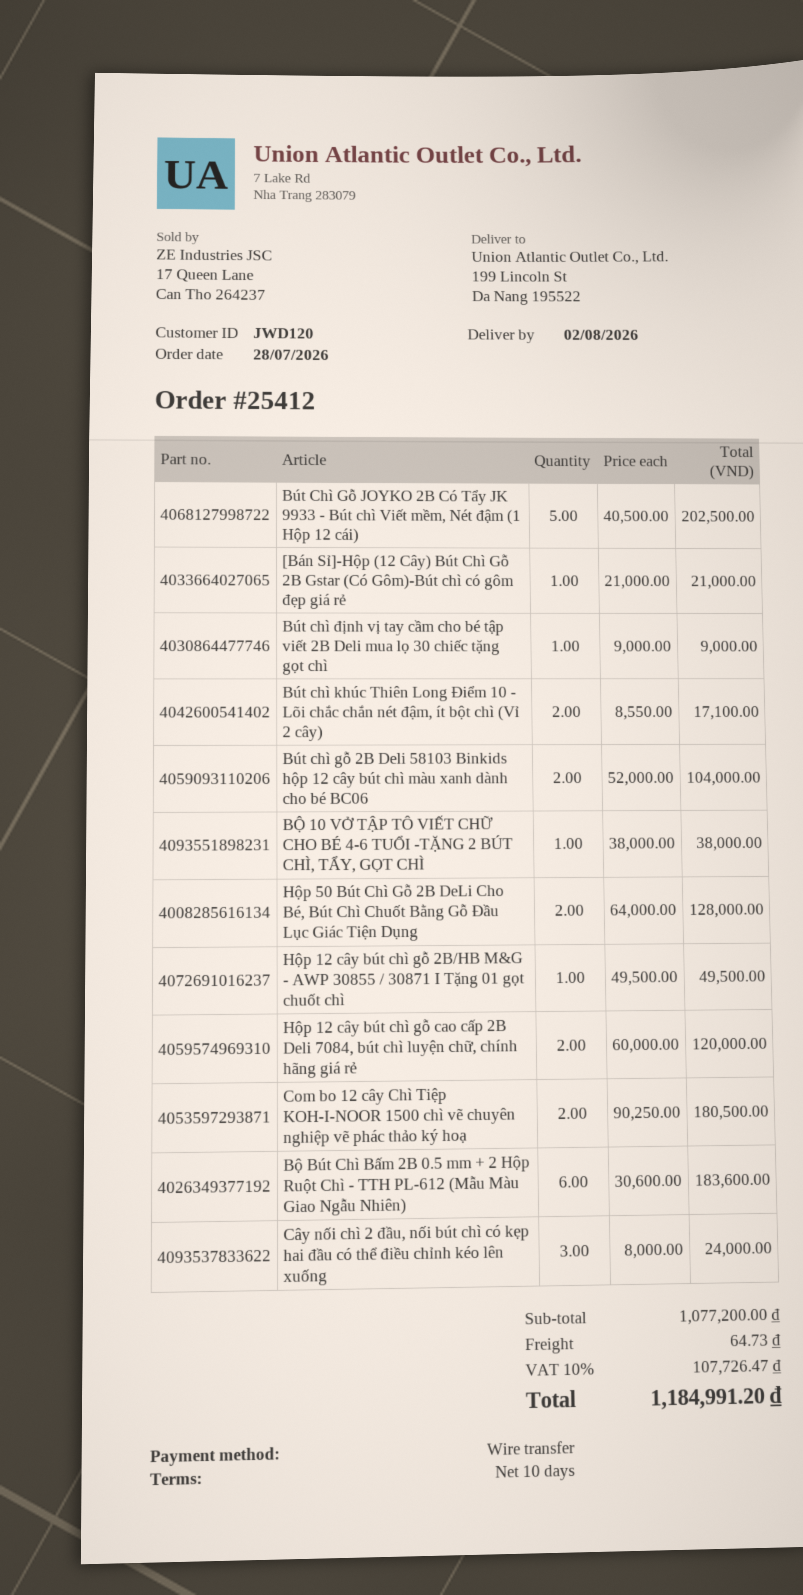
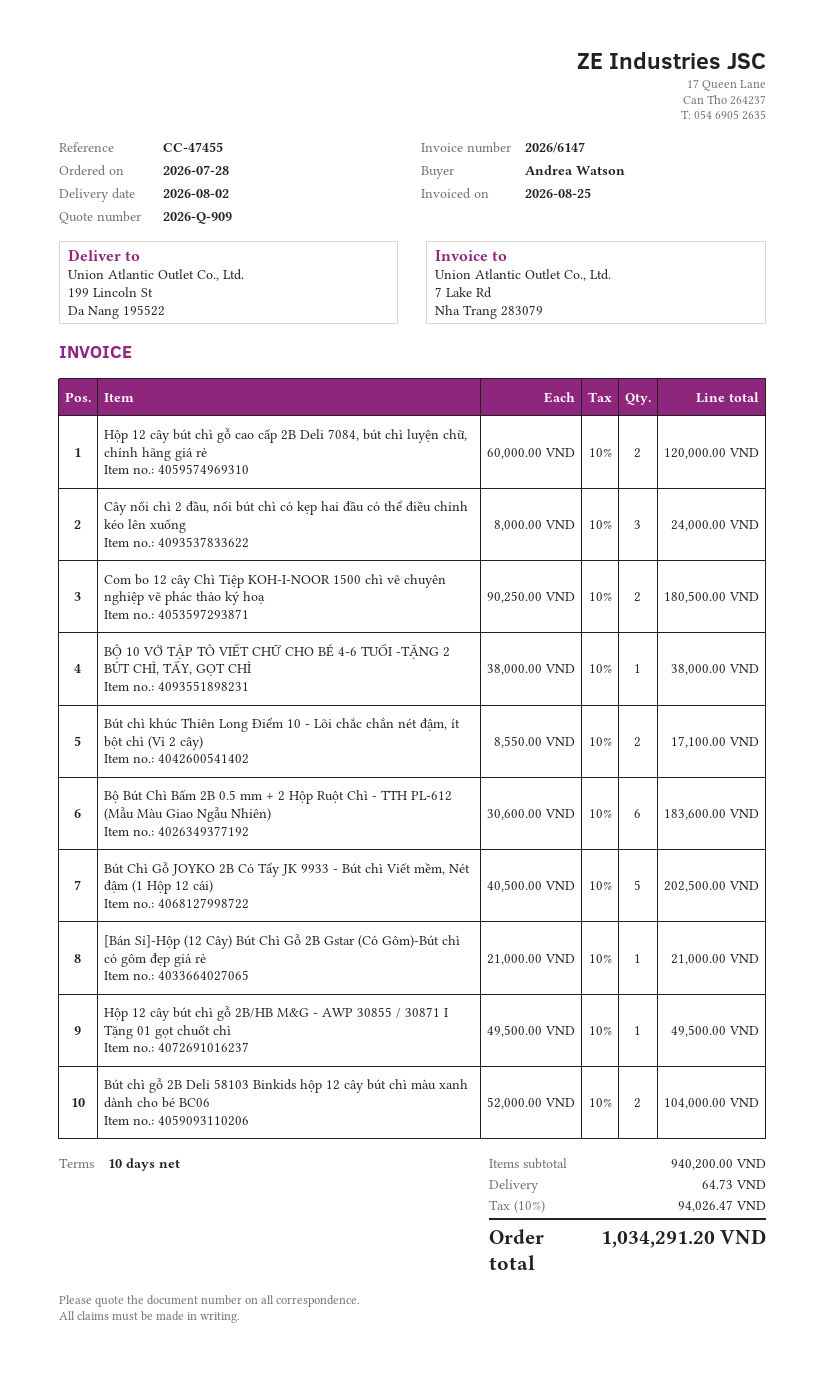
Bút chì định vị tay cầm cho bé tập viết 2B Deli mua lọ 30 chiếc tặng gọt chì: 1 x 9000.00 = 9000.00 -> none
Hộp 50 Bút Chì Gỗ 2B DeLi Cho Bé, Bút Chì Chuốt Bằng Gỗ Đầu Lục Giác Tiện Dụng: 2 x 64000.00 = 128000.00 -> none
subtotal: 1077200.00 -> 940200.00
tax: 10% = 107726.47 -> 10% = 94026.47
total: 1184991.20 -> 1034291.20

